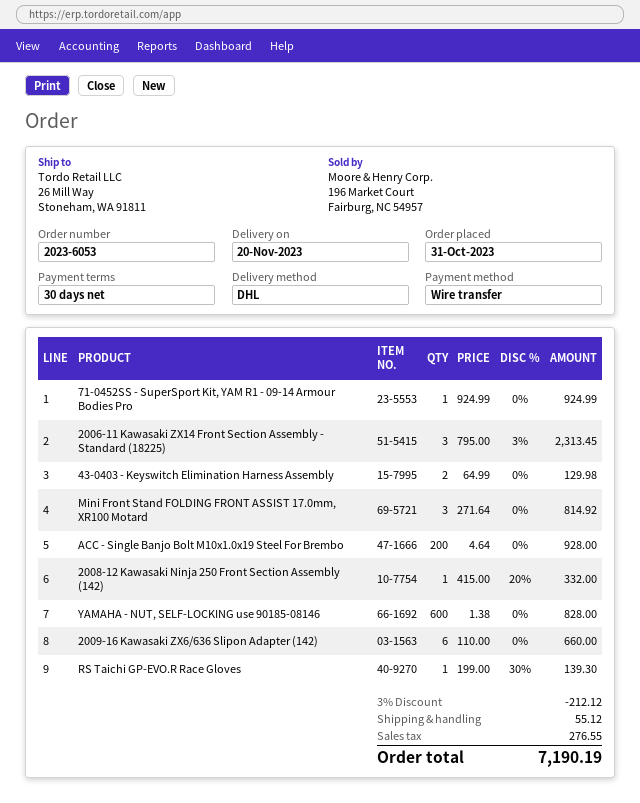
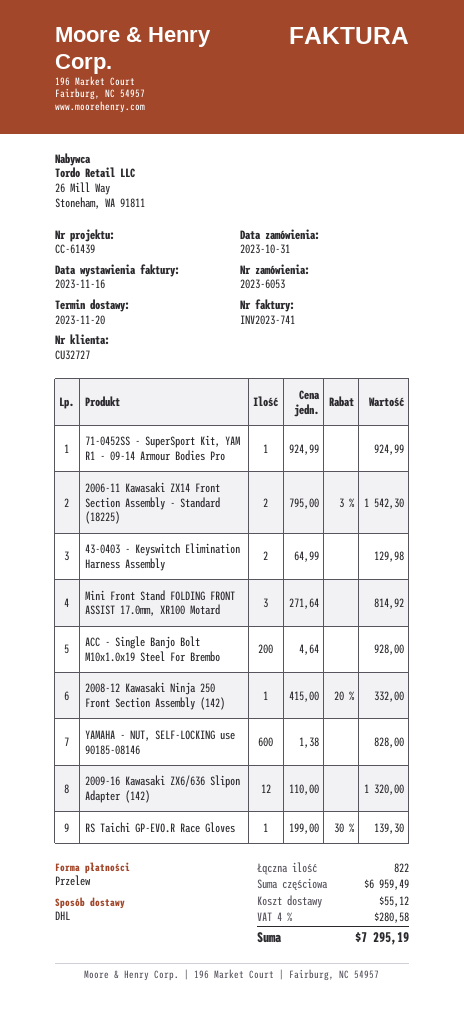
2006-11 Kawasaki ZX14 Front Section Assembly - Standard (18225): 3 x 795.00 - 3% = 2313.45 -> 2 x 795.00 - 3% = 1542.30
2009-16 Kawasaki ZX6/636 Slipon Adapter (142): 6 x 110.00 = 660.00 -> 12 x 110.00 = 1320.00
discount: 3% = 212.12 -> none
tax: 276.55 -> 280.58
total: 7190.19 -> 7295.19

